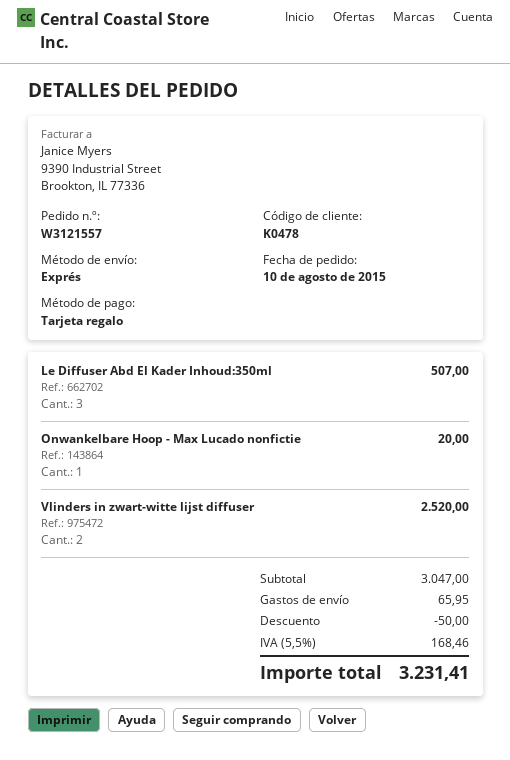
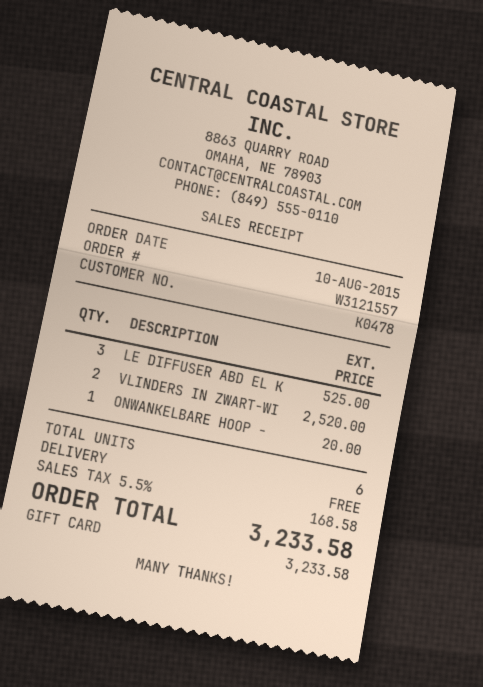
Le Diffuser Abd El Kader Inhoud:350ml: 3 for 507.00 -> 3 for 525.00
discount: 50.00 -> none
shipping: 65.95 -> 0.00
tax: 5.5% = 168.46 -> 5.5% = 168.58
total: 3231.41 -> 3233.58

